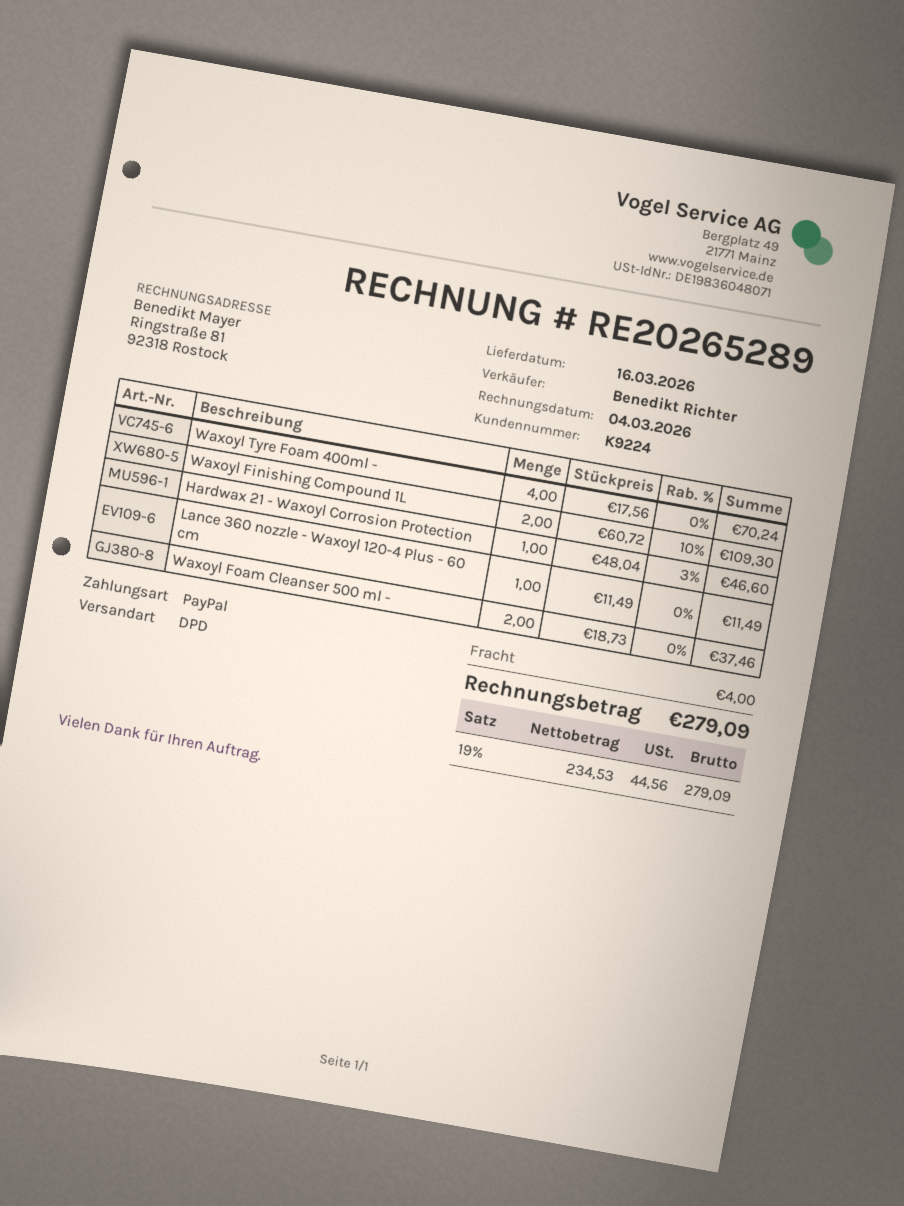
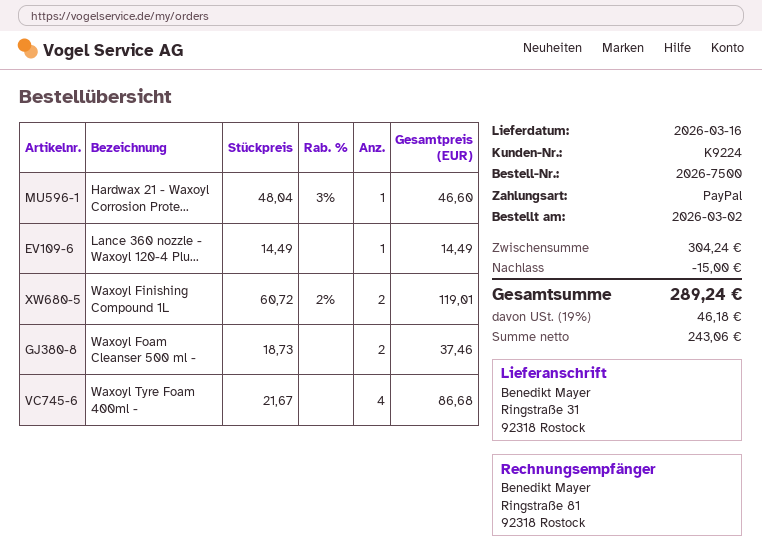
Waxoyl Tyre Foam 400ml -: 4 x 17.56 = 70.24 -> 4 x 21.67 = 86.68
Waxoyl Finishing Compound 1L: 2 x 60.72 - 10% = 109.30 -> 2 x 60.72 - 2% = 119.01
Lance 360 nozzle - Waxoyl 120-4 Plus - 60 cm: 1 x 11.49 = 11.49 -> 1 x 14.49 = 14.49
discount: none -> 15.00
shipping: 4.00 -> none
net: 234.53 -> 243.06
tax: 19% = 44.56 -> 19% = 46.18
total: 279.09 -> 289.24

